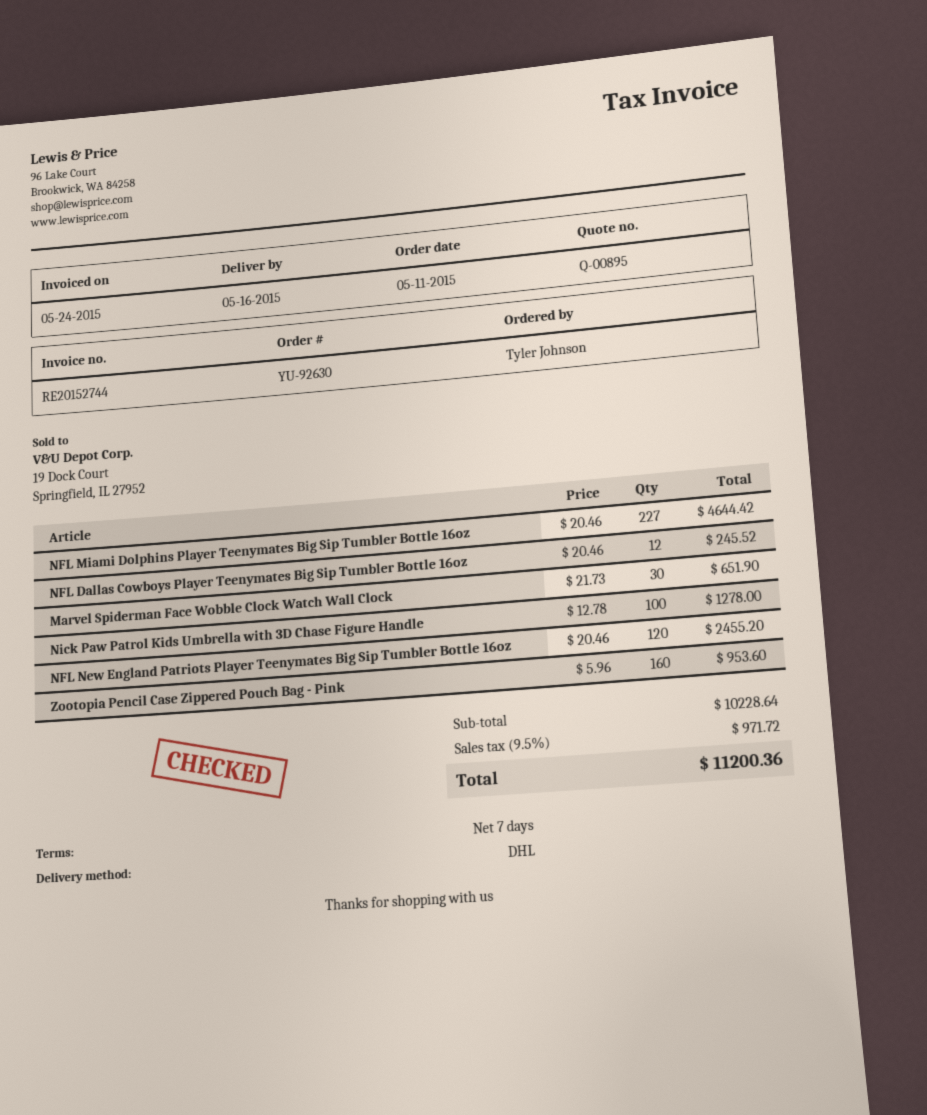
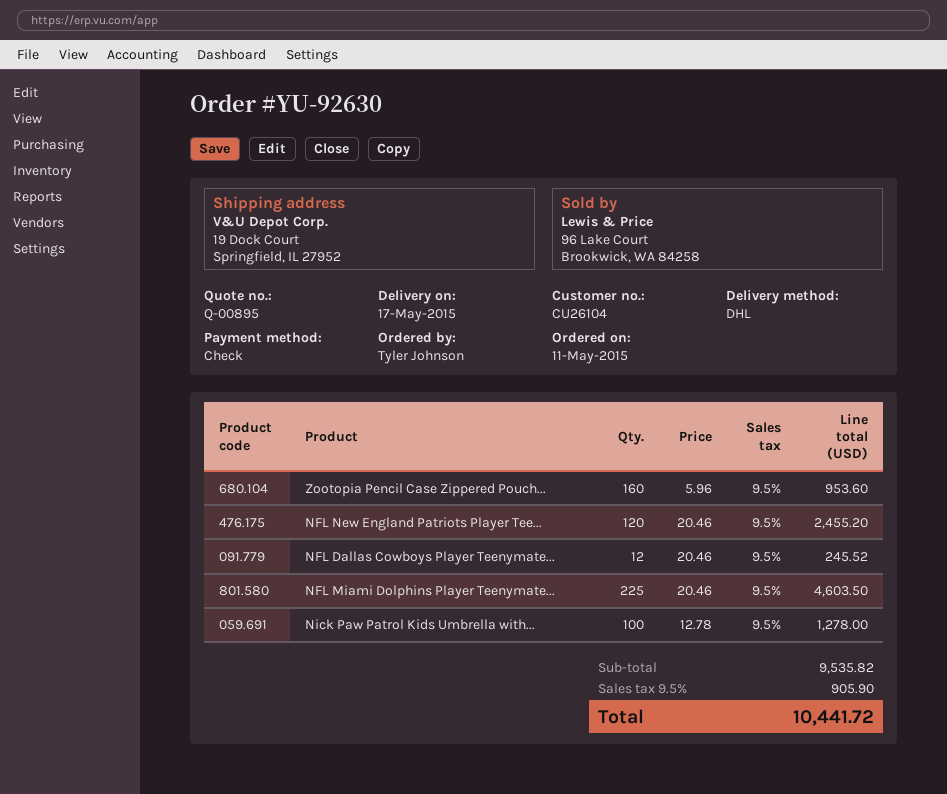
delivery date: 2015-05-16 -> 2015-05-17
NFL Miami Dolphins Player Teenymates Big Sip Tumbler Bottle 16oz: 227 x 20.46 = 4644.42 -> 225 x 20.46 = 4603.50
Marvel Spiderman Face Wobble Clock Watch Wall Clock: 30 x 21.73 = 651.90 -> none
subtotal: 10228.64 -> 9535.82
tax: 9.5% = 971.72 -> 9.5% = 905.90
total: 11200.36 -> 10441.72

